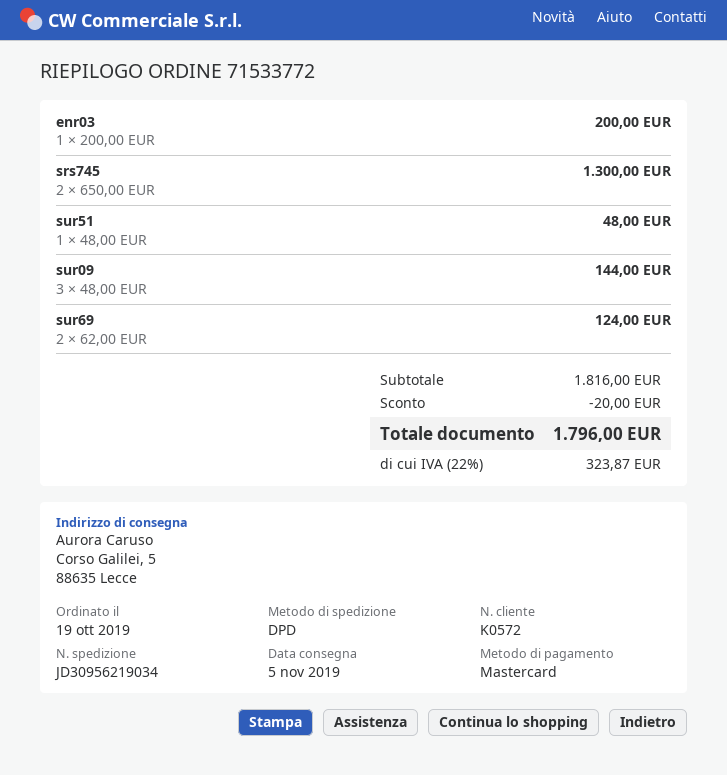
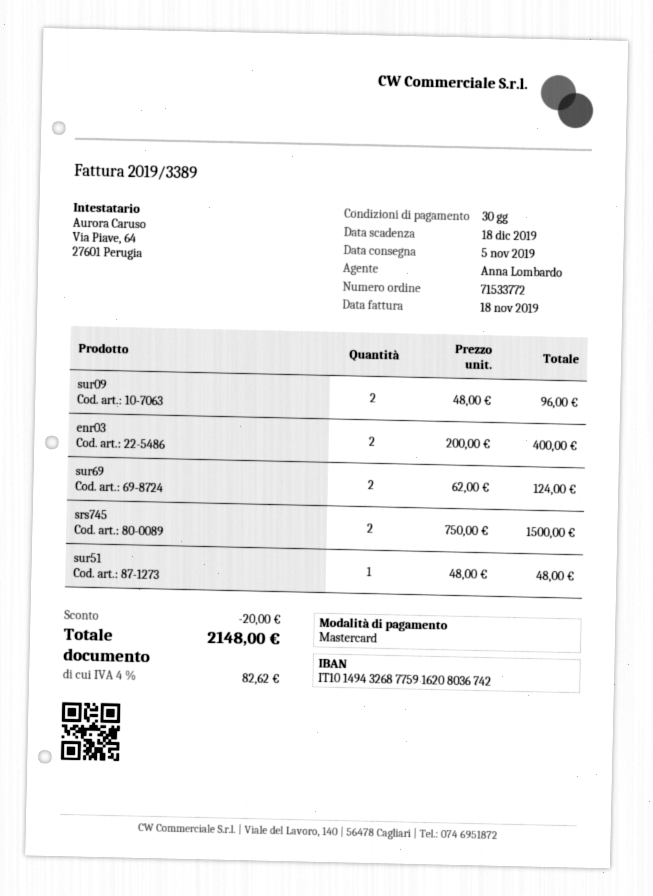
enr03: 1 x 200.00 = 200.00 -> 2 x 200.00 = 400.00
srs745: 2 x 650.00 = 1300.00 -> 2 x 750.00 = 1500.00
sur09: 3 x 48.00 = 144.00 -> 2 x 48.00 = 96.00
tax: 22% = 323.87 -> 4% = 82.62
total: 1796.00 -> 2148.00

